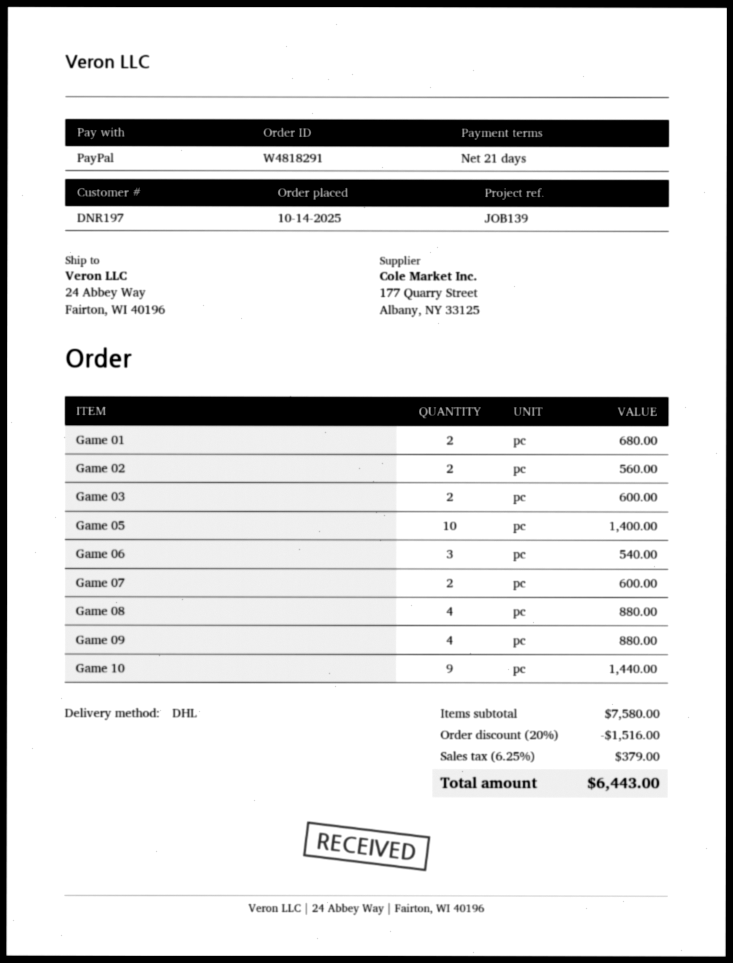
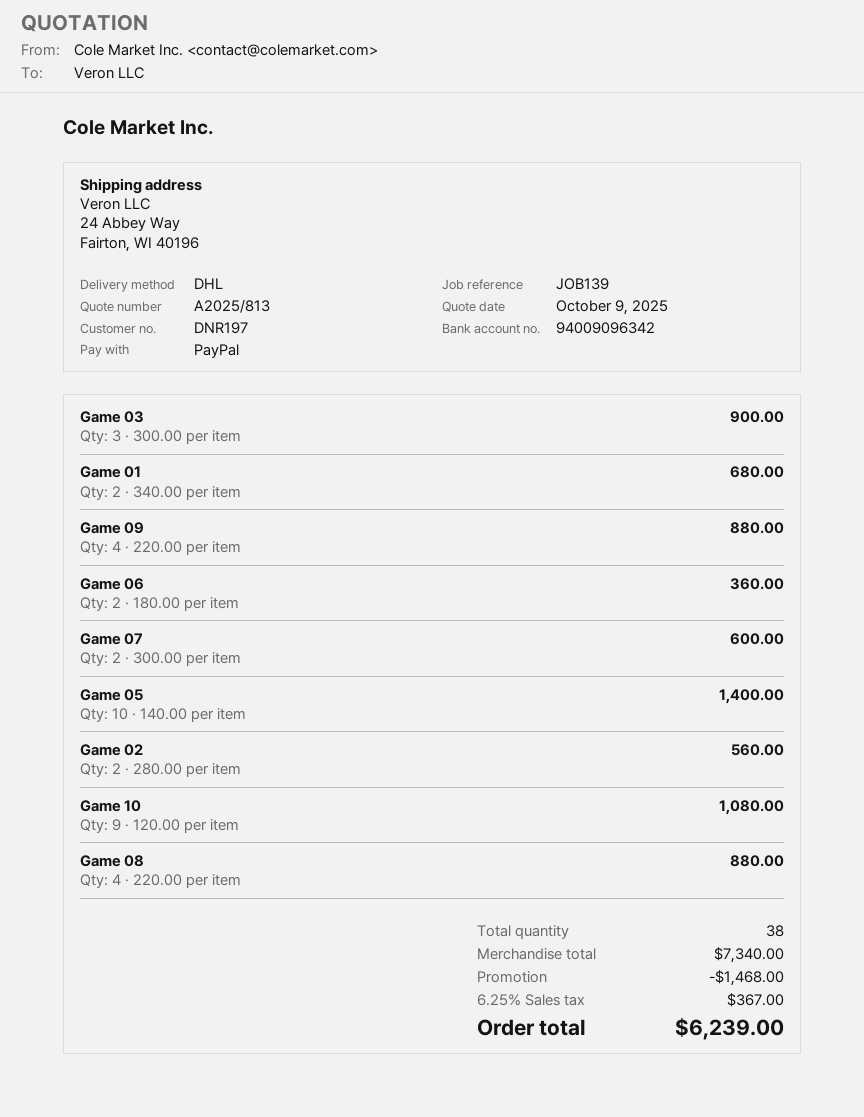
Game 03: 2 for 600.00 -> 3 for 900.00
Game 06: 3 for 540.00 -> 2 for 360.00
Game 10: 9 for 1440.00 -> 9 for 1080.00
subtotal: 7580.00 -> 7340.00
discount: 1516.00 -> 1468.00
tax: 6.25% = 379.00 -> 6.25% = 367.00
total: 6443.00 -> 6239.00

